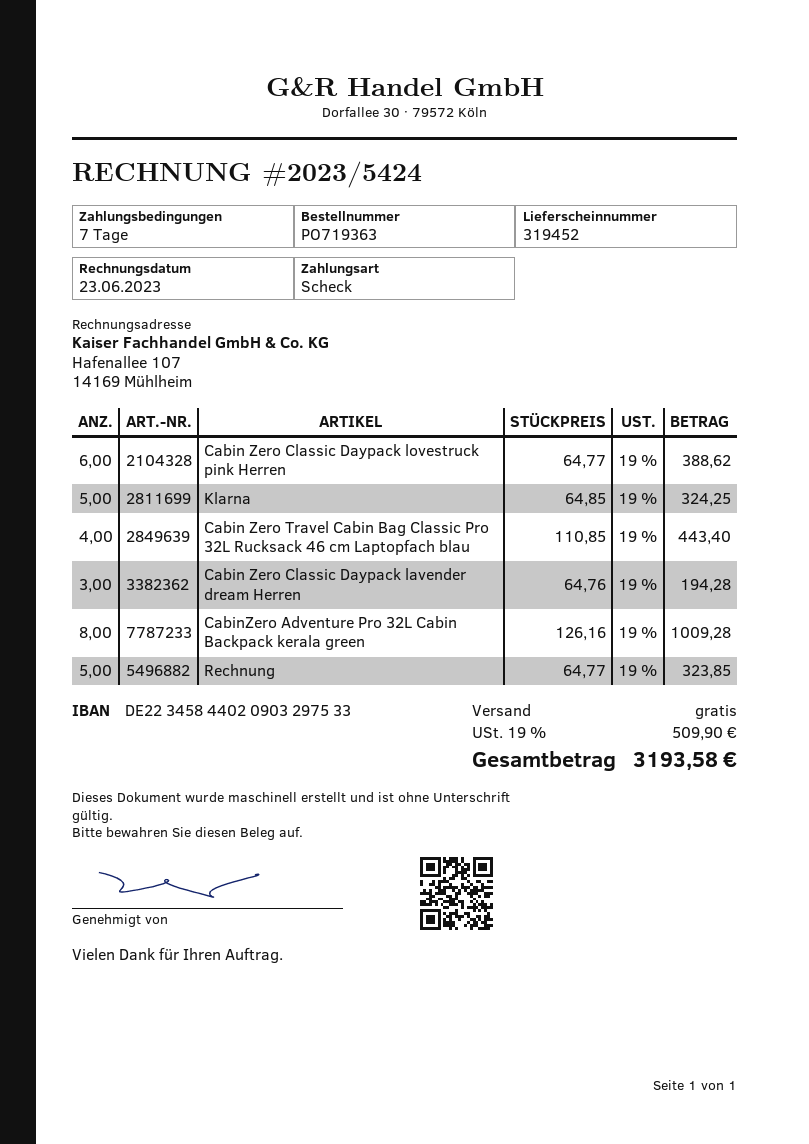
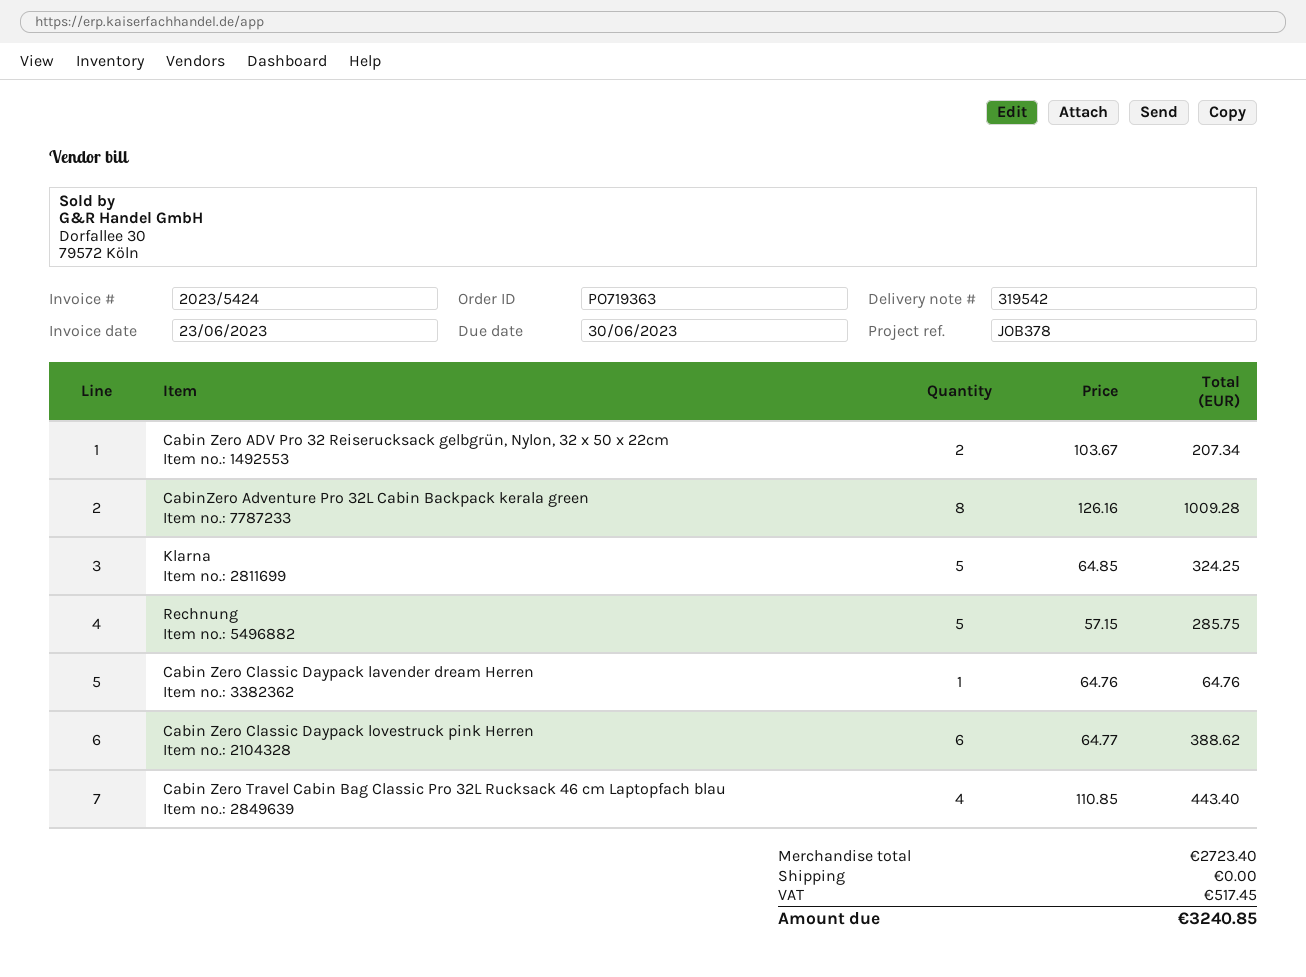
delivery note number: 319452 -> 319542
Cabin Zero Classic Daypack lavender dream Herren: 3 x 64.76 = 194.28 -> 1 x 64.76 = 64.76
Rechnung: 5 x 64.77 = 323.85 -> 5 x 57.15 = 285.75
Cabin Zero ADV Pro 32 Reiserucksack gelbgrün, Nylon, 32 x 50 x 22cm: none -> 2 x 103.67 = 207.34
tax: 509.90 -> 517.45
total: 3193.58 -> 3240.85

